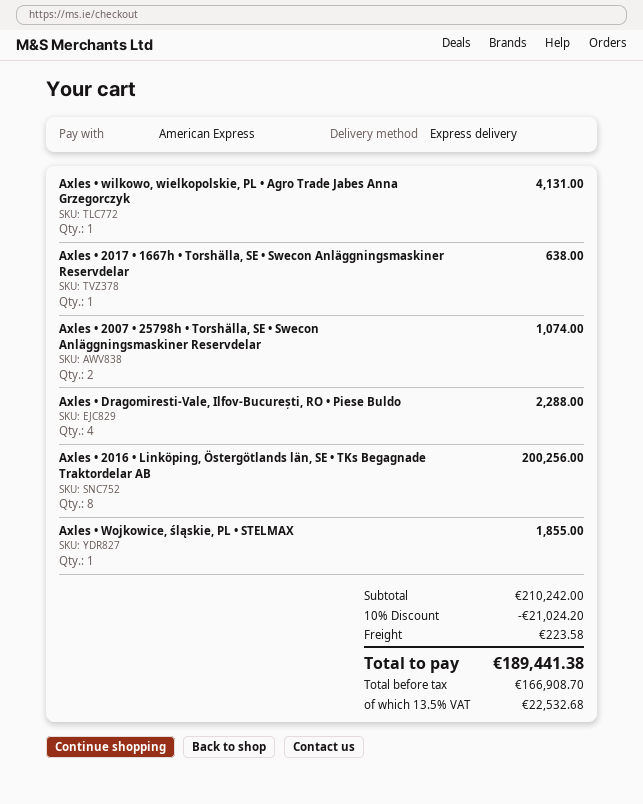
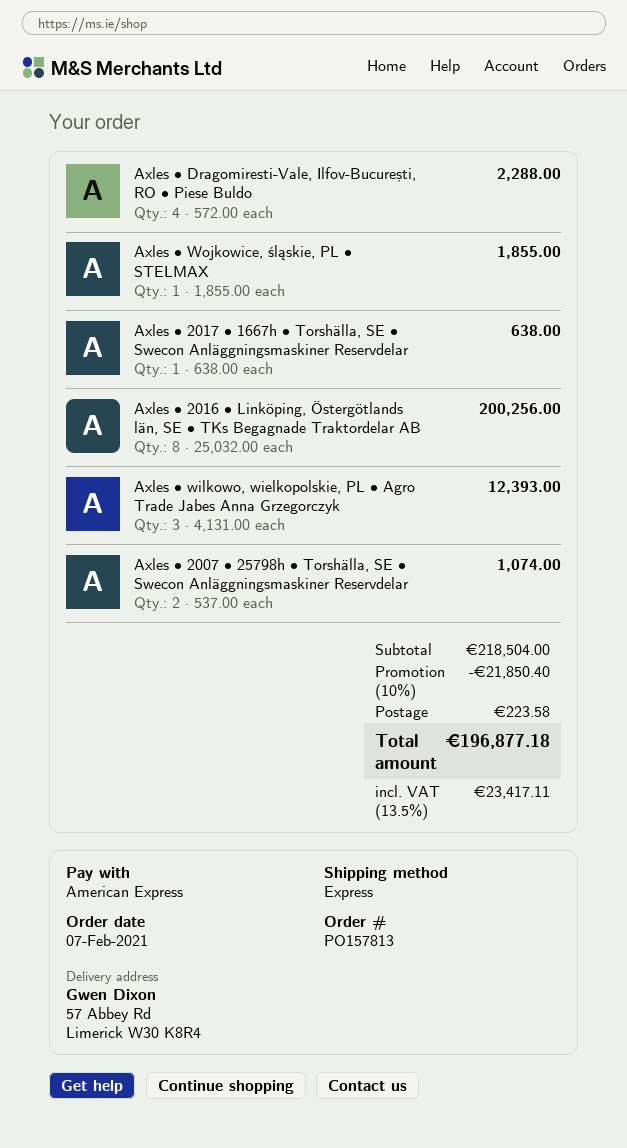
Axles • wilkowo, wielkopolskie, PL • Agro Trade Jabes Anna Grzegorczyk: 1 for 4131.00 -> 3 for 12393.00
subtotal: 210242.00 -> 218504.00
discount: 10% = 21024.20 -> 10% = 21850.40
tax: 13.5% = 22532.68 -> 13.5% = 23417.11
total: 189441.38 -> 196877.18

